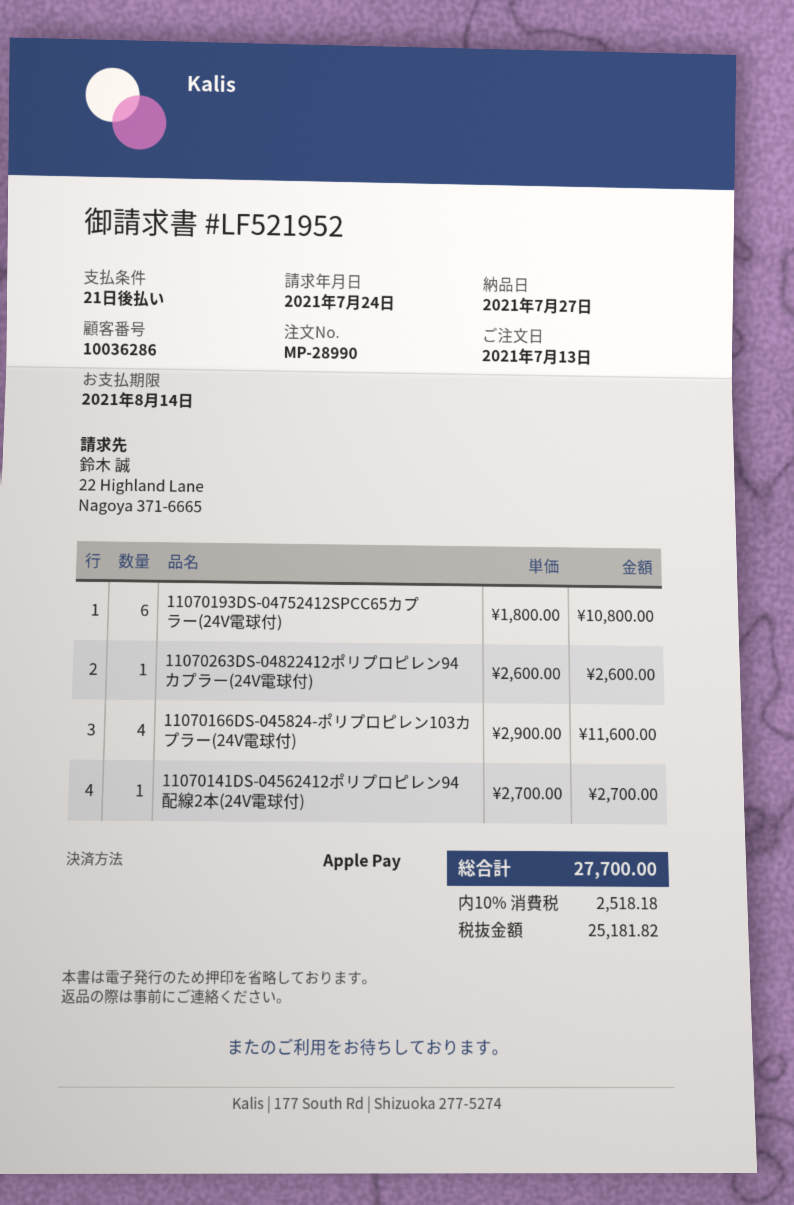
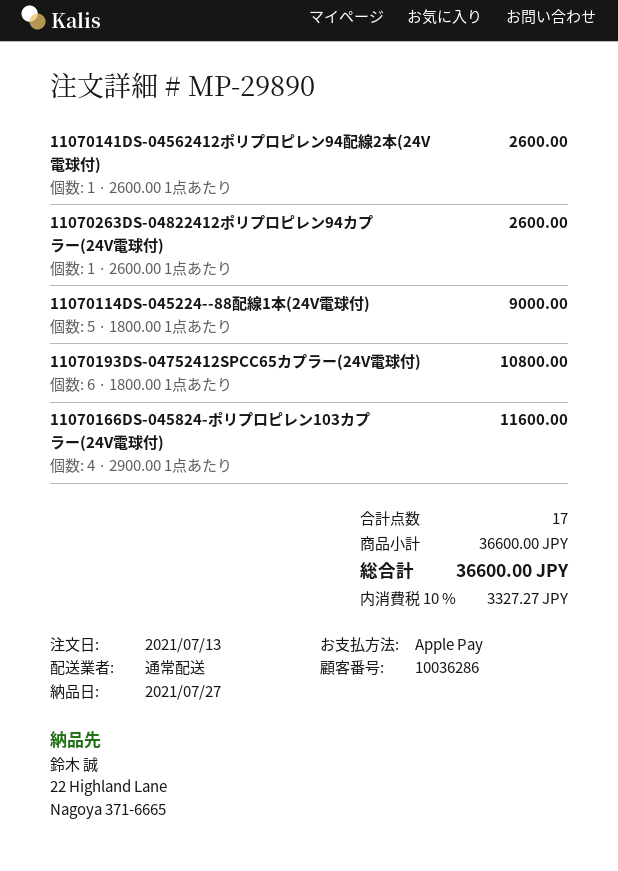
order number: MP-28990 -> MP-29890
11070141DS-04562412ポリプロピレン94配線2本(24V電球付): 1 x 2700.00 = 2700.00 -> 1 x 2600.00 = 2600.00
11070114DS-045224--88配線1本(24V電球付): none -> 5 x 1800.00 = 9000.00
tax: 10% = 2518.18 -> 10% = 3327.27
total: 27700.00 -> 36600.00

